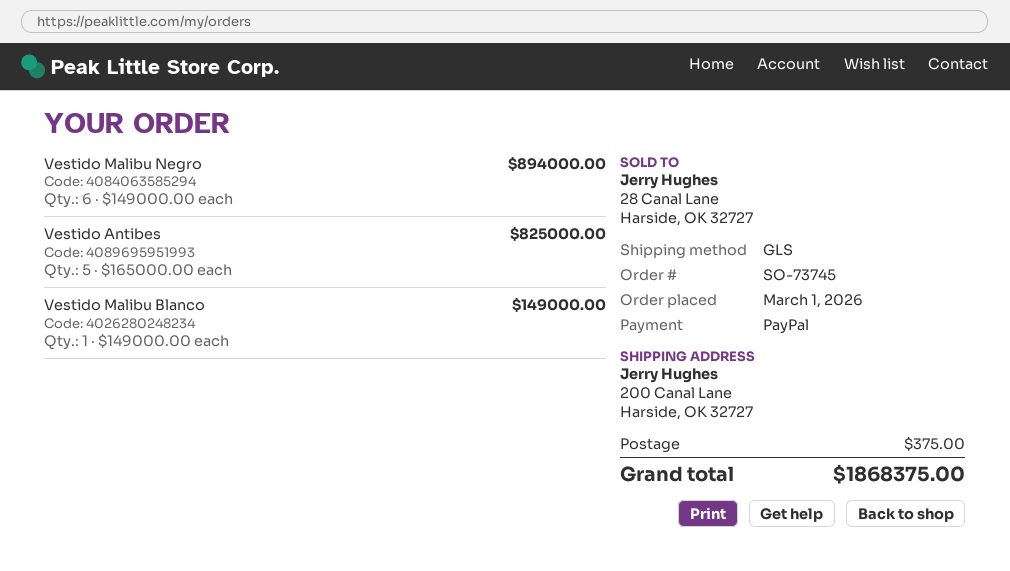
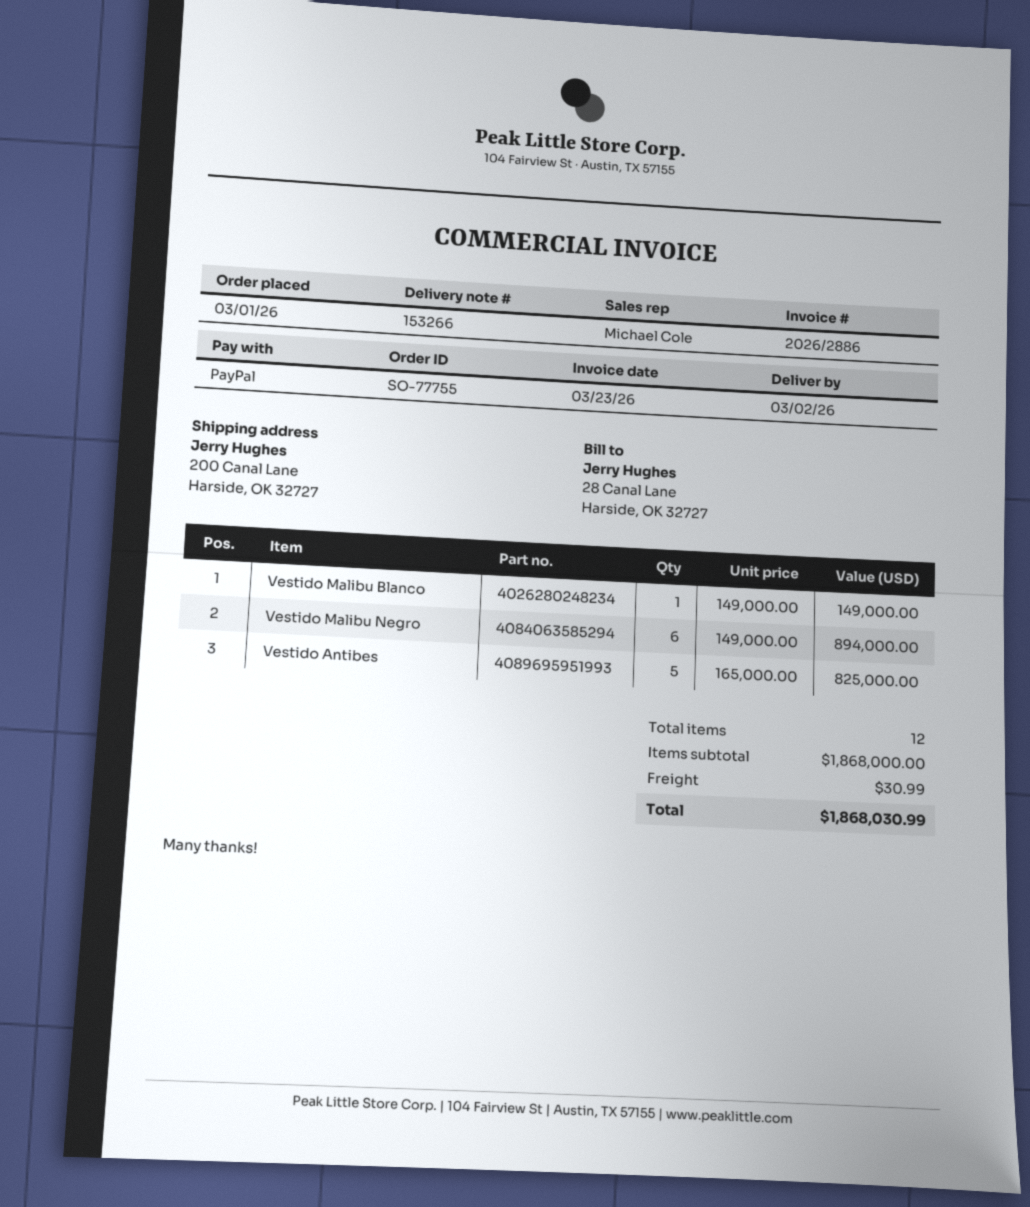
order number: SO-73745 -> SO-77755
shipping: 375.00 -> 30.99
total: 1868375.00 -> 1868030.99

